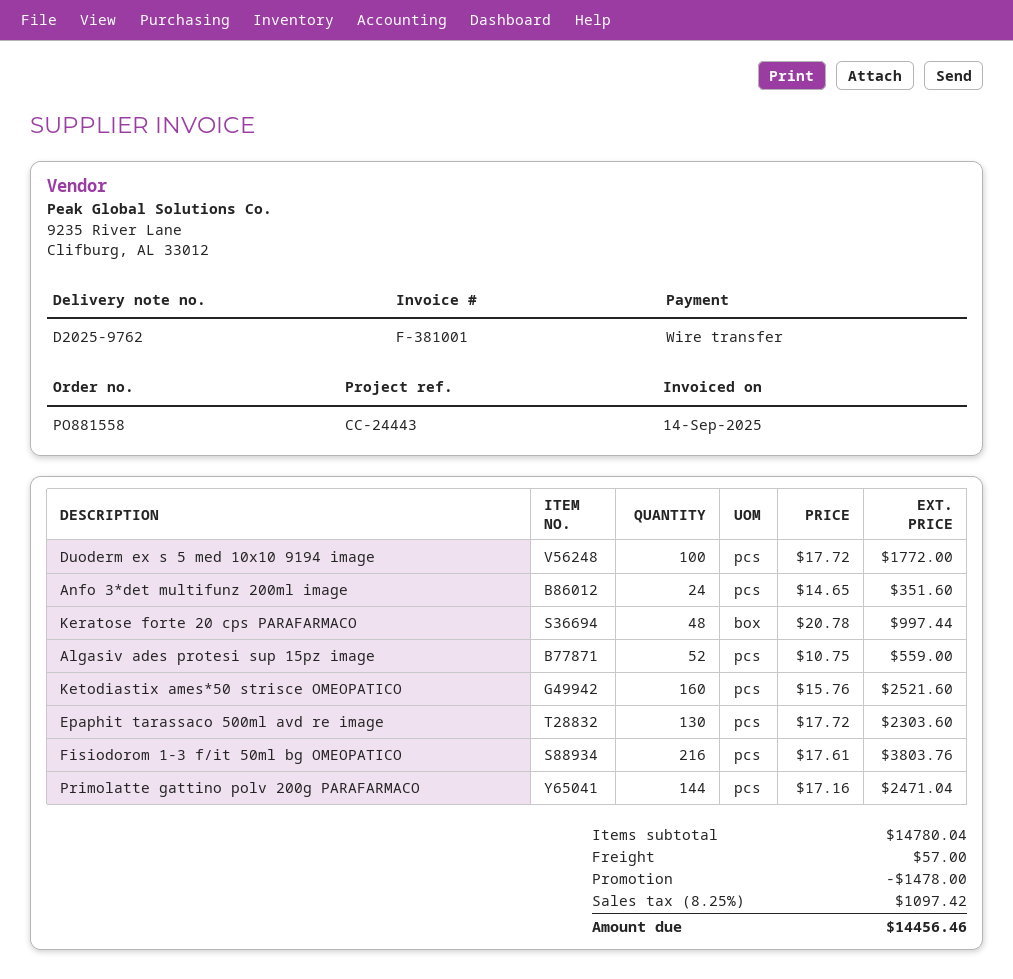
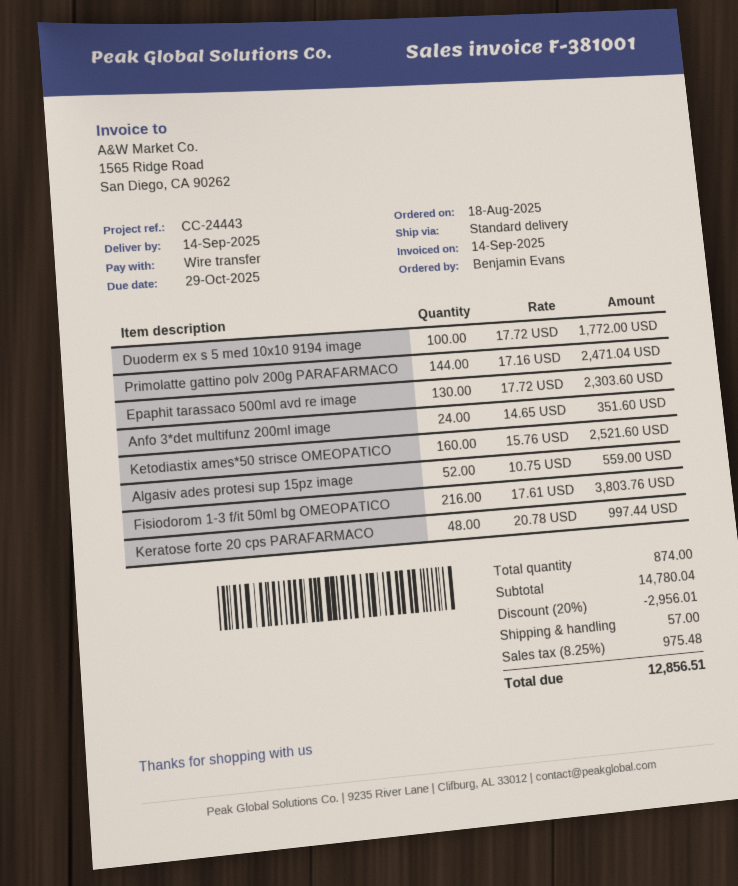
discount: 1478.00 -> 2956.01
tax: 8.25% = 1097.42 -> 8.25% = 975.48
total: 14456.46 -> 12856.51

